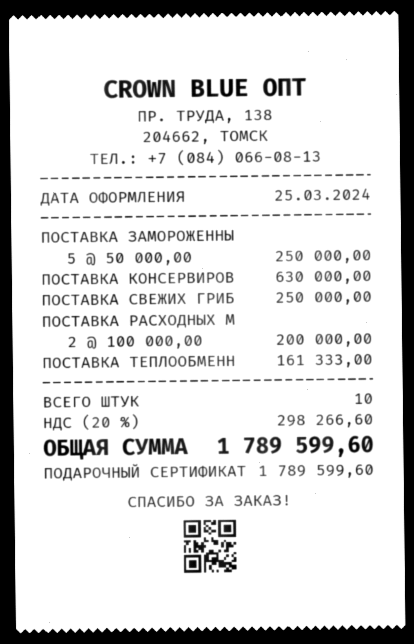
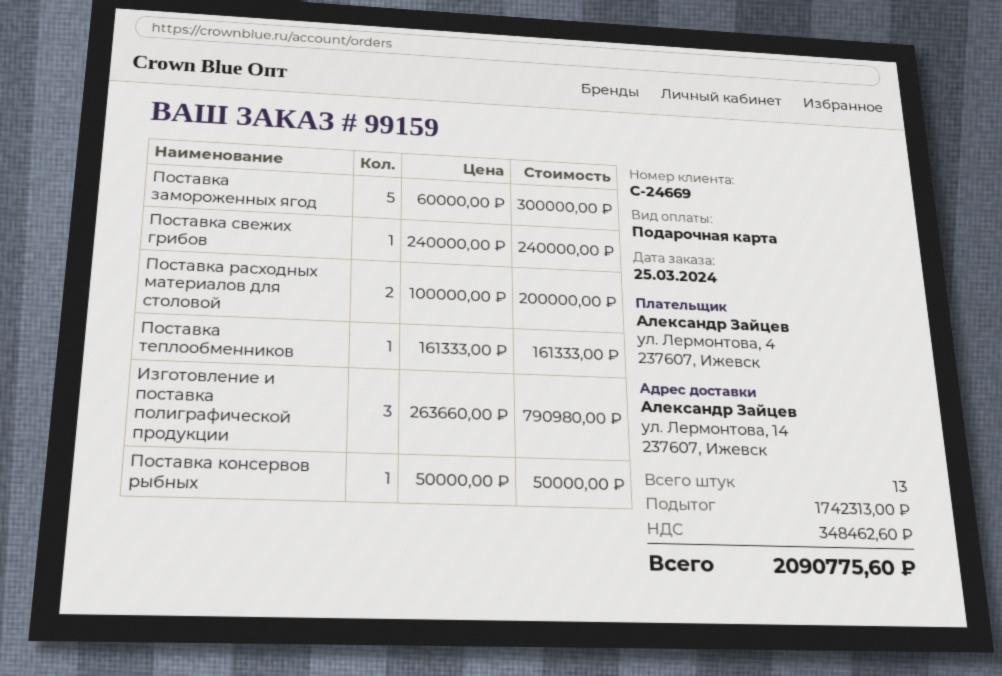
ПОСТАВКА ЗАМОРОЖЕННЫ: 5 x 50000.00 = 250000.00 -> 5 x 60000.00 = 300000.00
ПОСТАВКА КОНСЕРВИРОВ: 1 x 630000.00 = 630000.00 -> none
ПОСТАВКА СВЕЖИХ ГРИБ: 1 x 250000.00 = 250000.00 -> 1 x 240000.00 = 240000.00
Изготовление и поставка полиграфической продукции: none -> 3 x 263660.00 = 790980.00
Поставка консервов рыбных: none -> 1 x 50000.00 = 50000.00
total quantity: 10 -> 13
tax: 298266.60 -> 348462.60
total: 1789599.60 -> 2090775.60

